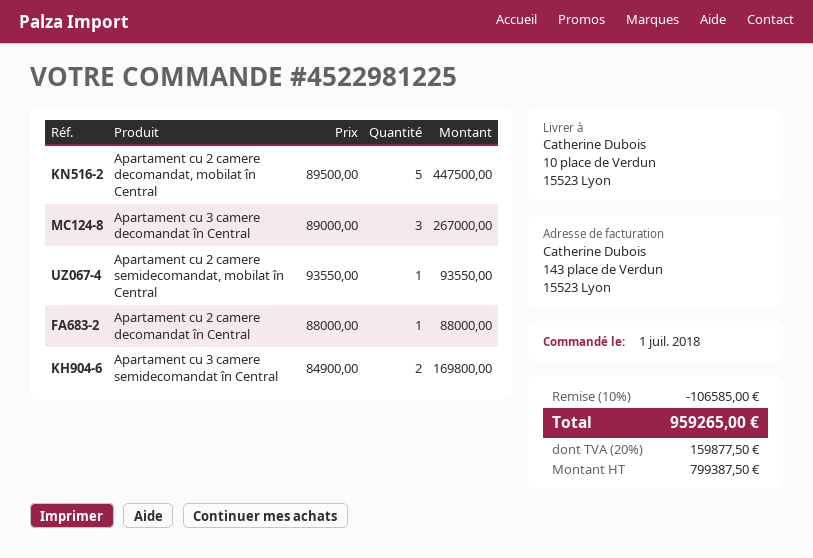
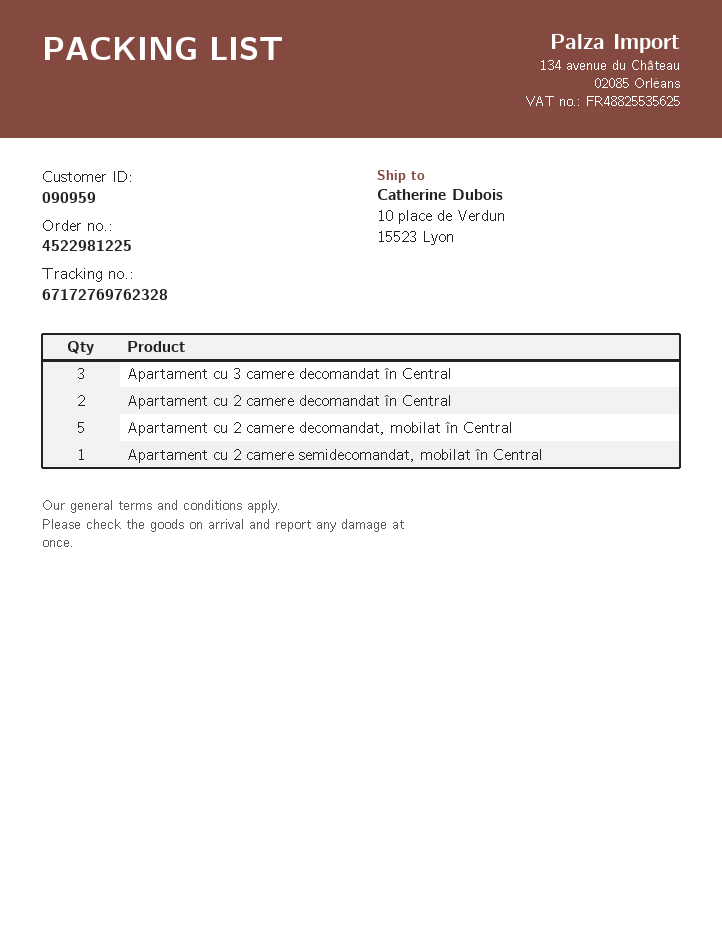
Apartament cu 2 camere decomandat în Central: 1 -> 2
Apartament cu 3 camere semidecomandat în Central: 2 -> none

